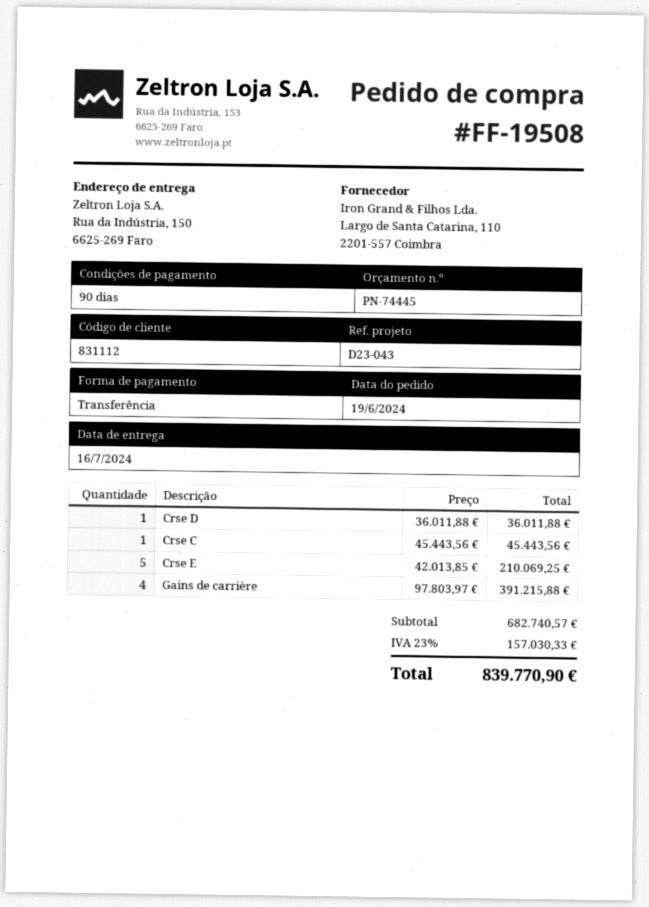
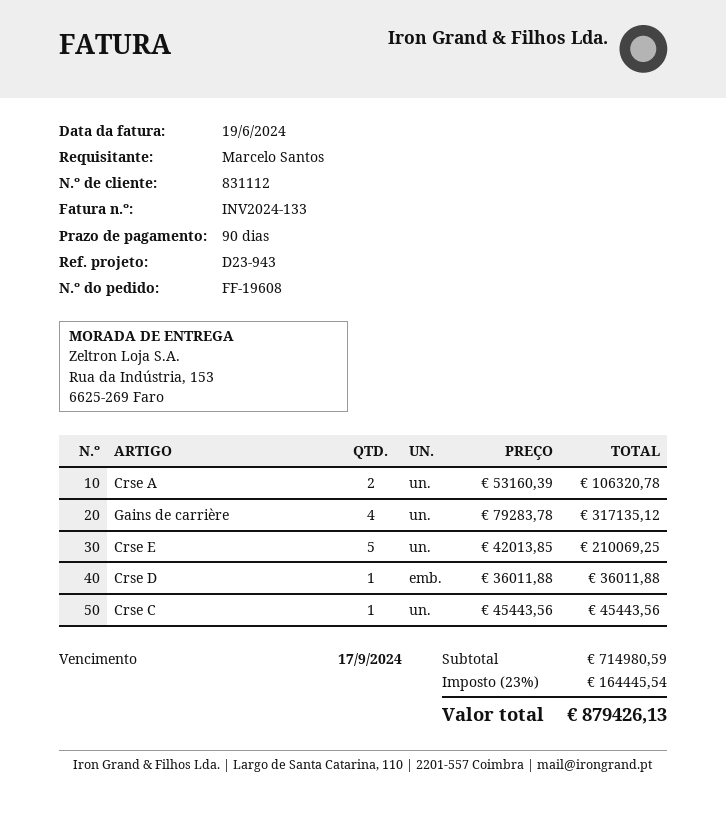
order number: FF-19508 -> FF-19608
reference: D23-043 -> D23-943
ship to: Rua da Indústria, 150, 6625-269 Faro -> Rua da Indústria, 153, 6625-269 Faro
Gains de carrière: 4 x 97803.97 = 391215.88 -> 4 x 79283.78 = 317135.12
Crse A: none -> 2 x 53160.39 = 106320.78
subtotal: 682740.57 -> 714980.59
tax: 23% = 157030.33 -> 23% = 164445.54
total: 839770.90 -> 879426.13

